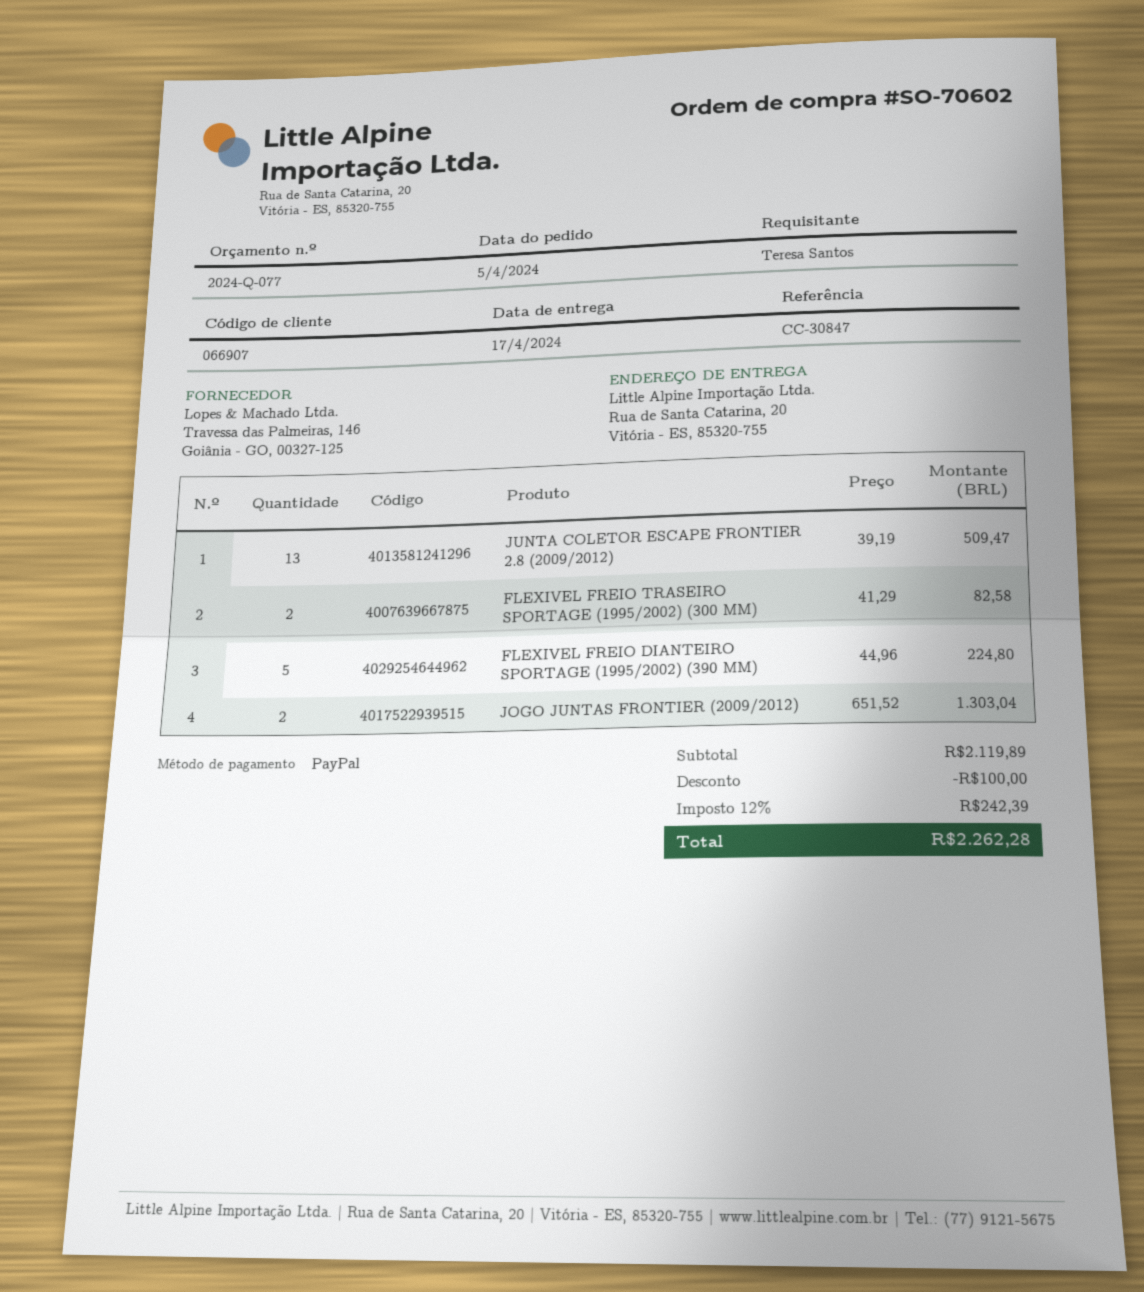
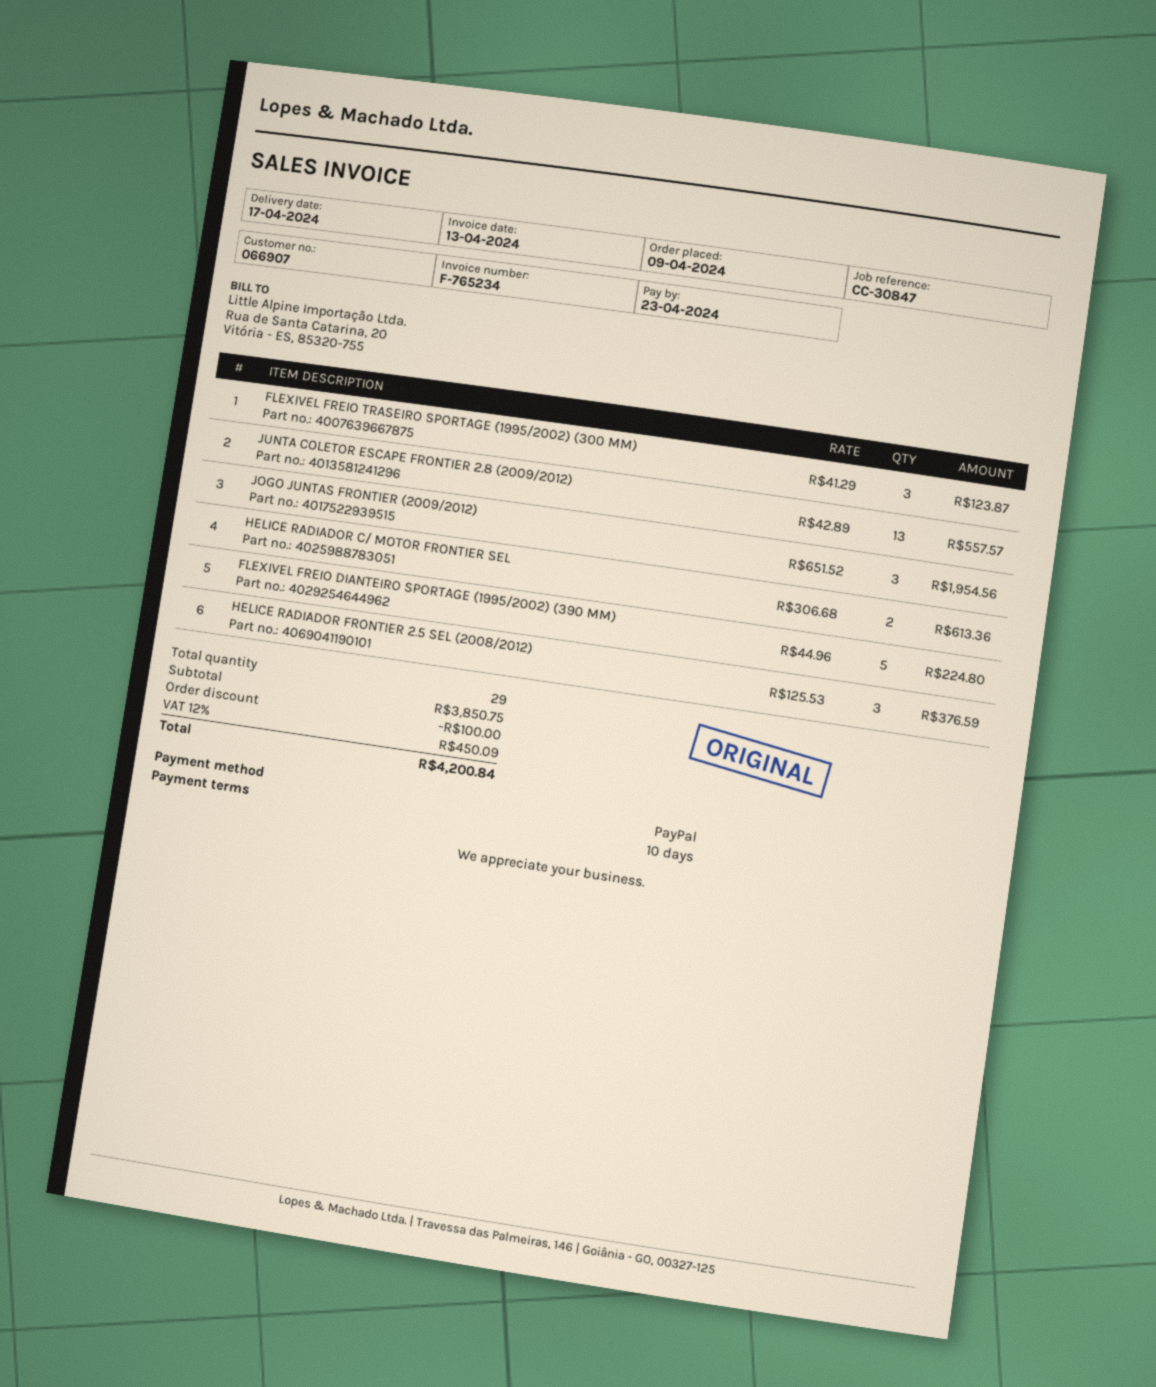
order date: 2024-04-05 -> 2024-04-09
JUNTA COLETOR ESCAPE FRONTIER 2.8 (2009/2012): 13 x 39.19 = 509.47 -> 13 x 42.89 = 557.57
FLEXIVEL FREIO TRASEIRO SPORTAGE (1995/2002) (300 MM): 2 x 41.29 = 82.58 -> 3 x 41.29 = 123.87
JOGO JUNTAS FRONTIER (2009/2012): 2 x 651.52 = 1303.04 -> 3 x 651.52 = 1954.56
HELICE RADIADOR C/ MOTOR FRONTIER SEL: none -> 2 x 306.68 = 613.36
HELICE RADIADOR FRONTIER 2.5 SEL (2008/2012): none -> 3 x 125.53 = 376.59
subtotal: 2119.89 -> 3850.75
tax: 12% = 242.39 -> 12% = 450.09
total: 2262.28 -> 4200.84

